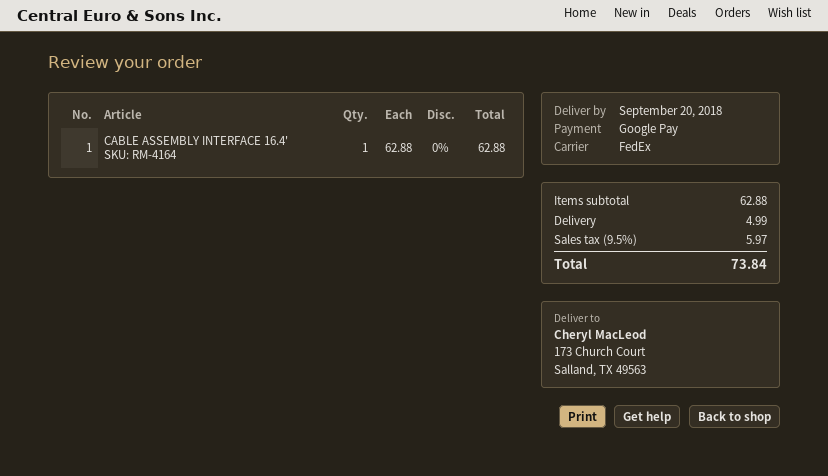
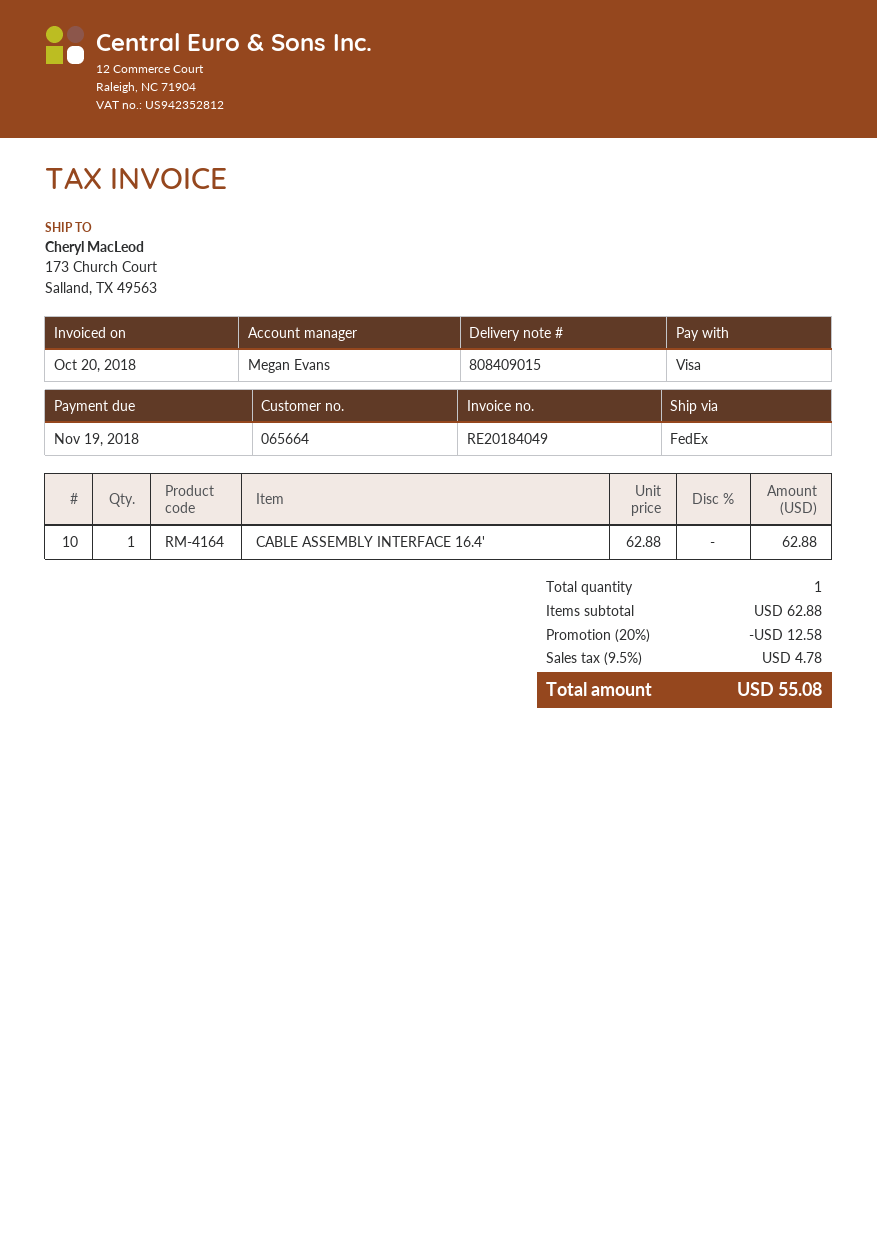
payment method: Google Pay -> Visa
discount: none -> 20% = 12.58
shipping: 4.99 -> none
tax: 9.5% = 5.97 -> 9.5% = 4.78
total: 73.84 -> 55.08

